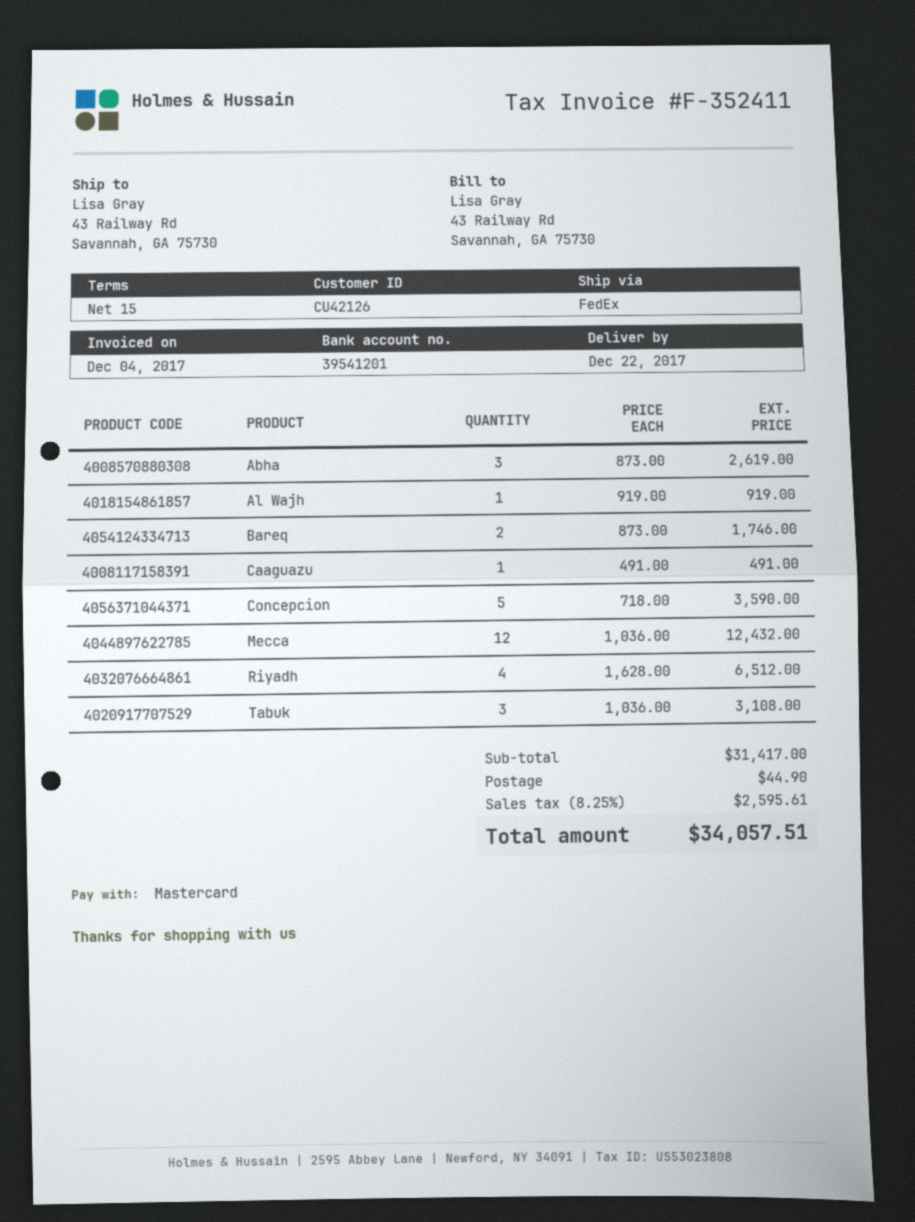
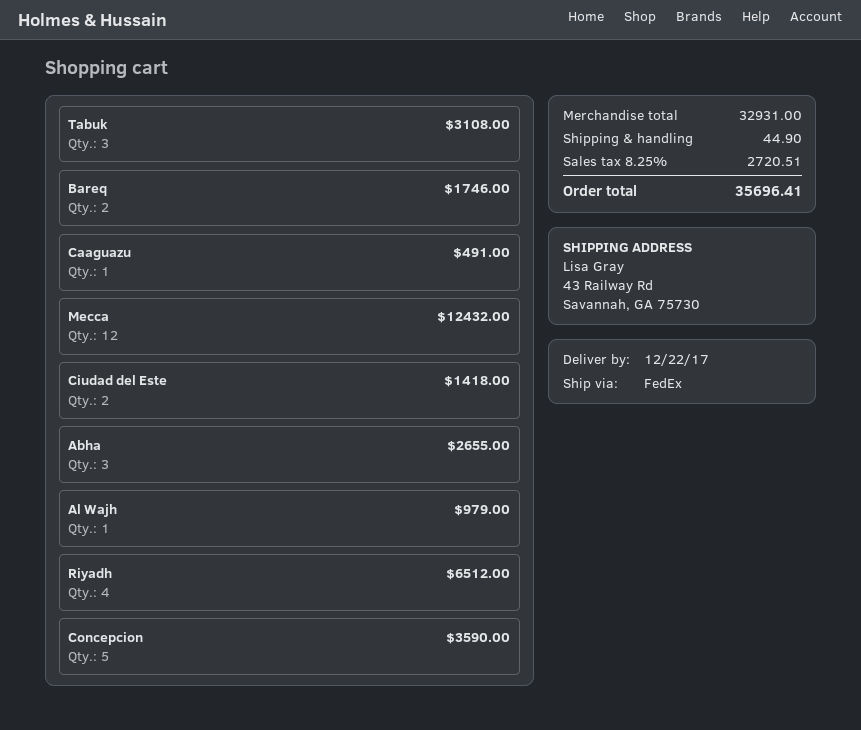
Abha: 3 for 2619.00 -> 3 for 2655.00
Al Wajh: 1 for 919.00 -> 1 for 979.00
Ciudad del Este: none -> 2 for 1418.00
subtotal: 31417.00 -> 32931.00
tax: 8.25% = 2595.61 -> 8.25% = 2720.51
total: 34057.51 -> 35696.41

